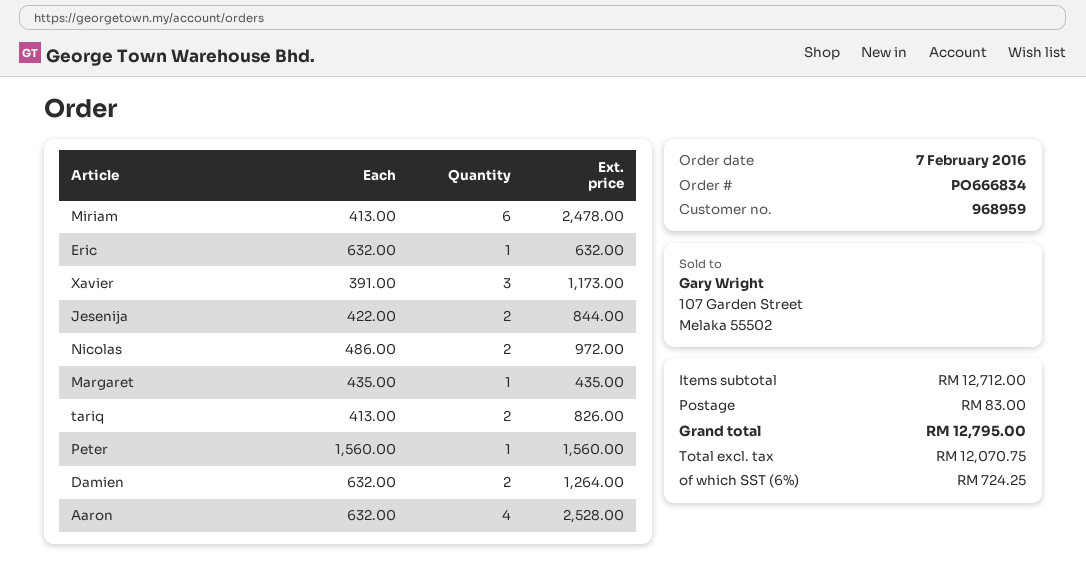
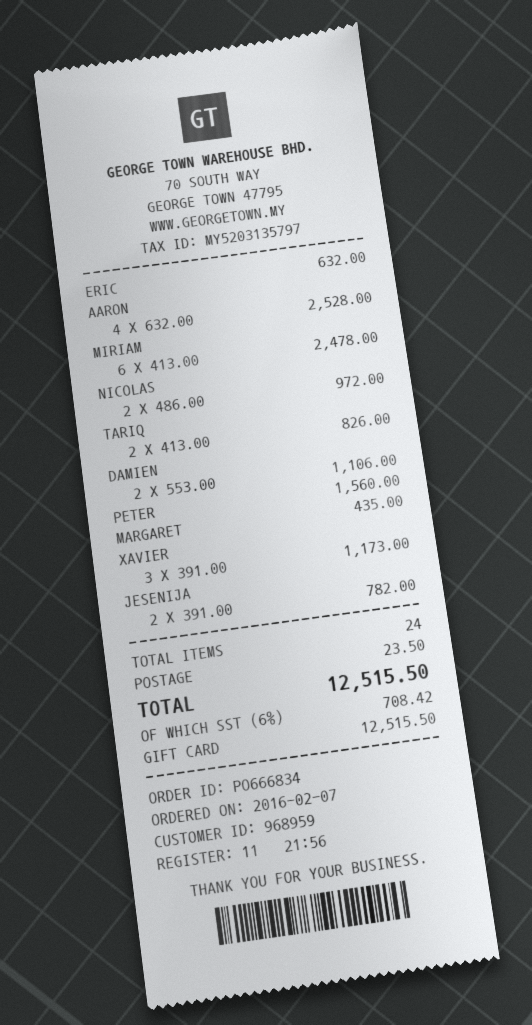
Jesenija: 2 x 422.00 = 844.00 -> 2 x 391.00 = 782.00
Damien: 2 x 632.00 = 1264.00 -> 2 x 553.00 = 1106.00
shipping: 83.00 -> 23.50
tax: 6% = 724.25 -> 6% = 708.42
total: 12795.00 -> 12515.50

